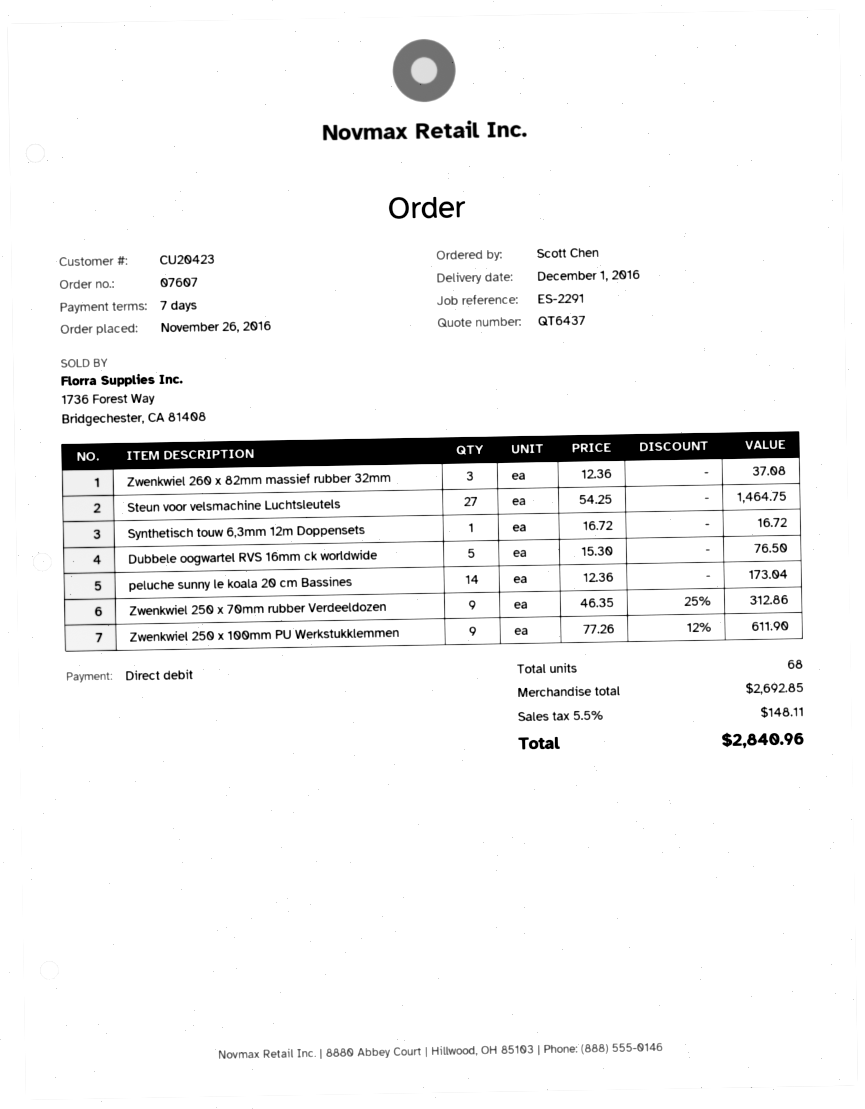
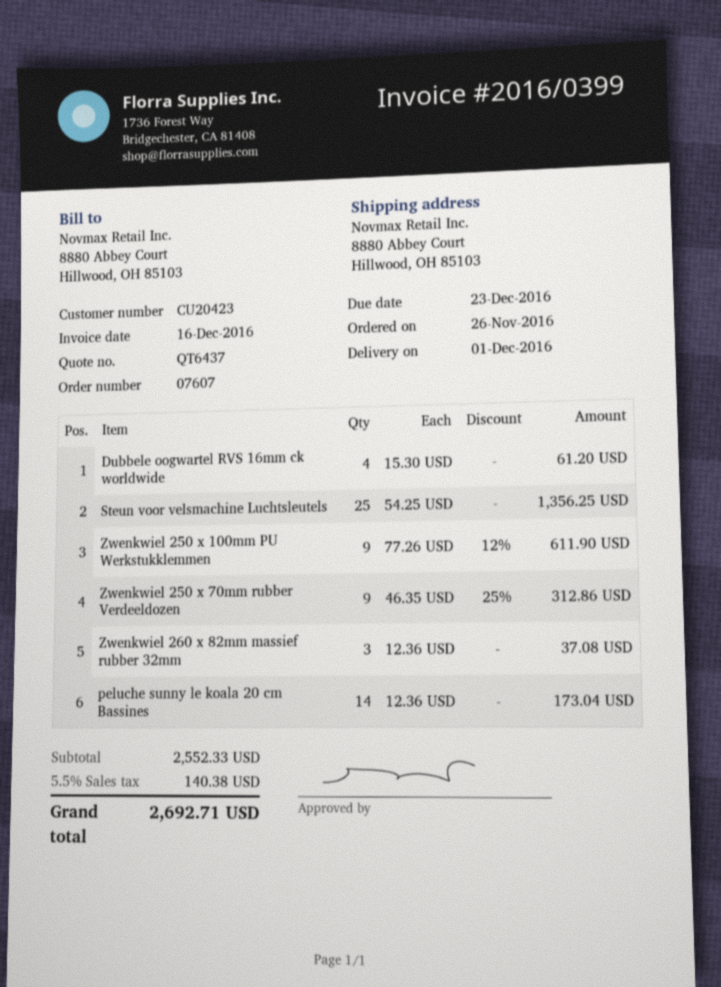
Steun voor velsmachine Luchtsleutels: 27 x 54.25 = 1464.75 -> 25 x 54.25 = 1356.25
Synthetisch touw 6,3mm 12m Doppensets: 1 x 16.72 = 16.72 -> none
Dubbele oogwartel RVS 16mm ck worldwide: 5 x 15.30 = 76.50 -> 4 x 15.30 = 61.20
subtotal: 2692.85 -> 2552.33
tax: 5.5% = 148.11 -> 5.5% = 140.38
total: 2840.96 -> 2692.71

